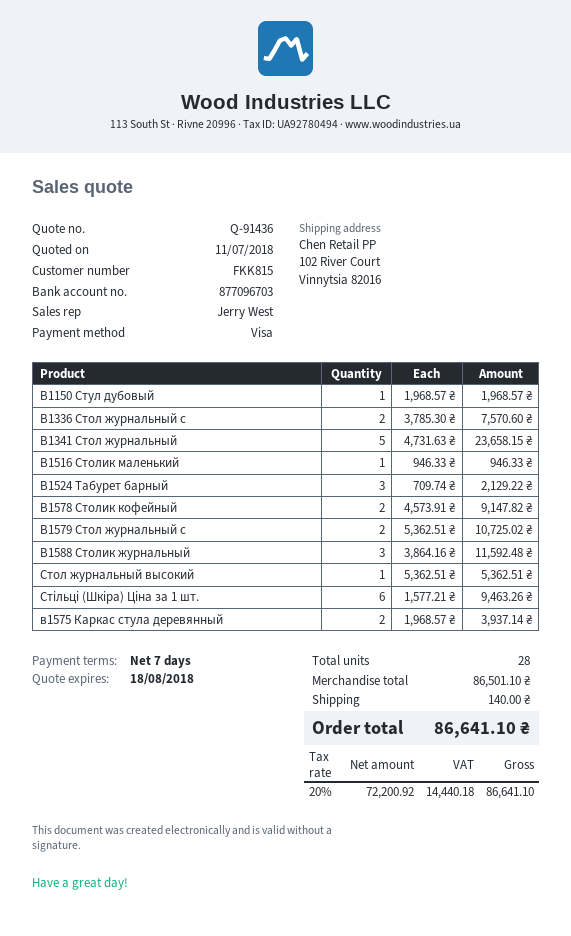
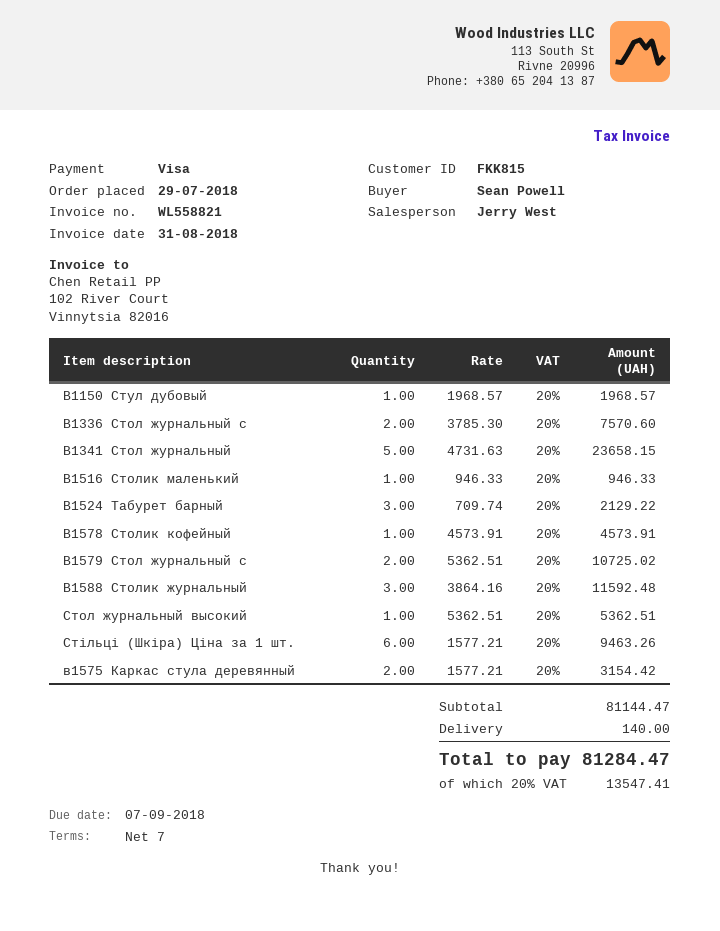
В1578 Столик кофейный: 2 x 4573.91 = 9147.82 -> 1 x 4573.91 = 4573.91
в1575 Каркас стула деревянный: 2 x 1968.57 = 3937.14 -> 2 x 1577.21 = 3154.42
subtotal: 86501.10 -> 81144.47
tax: 20% = 14440.18 -> 20% = 13547.41
total: 86641.10 -> 81284.47

